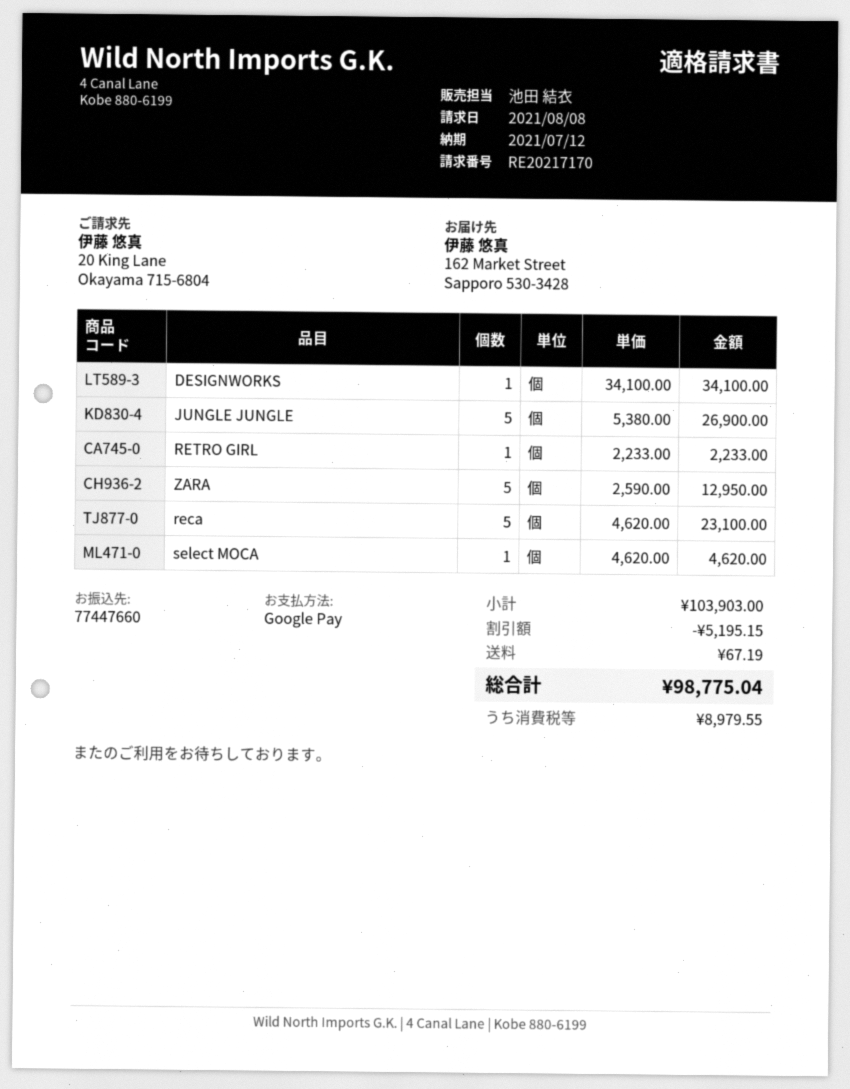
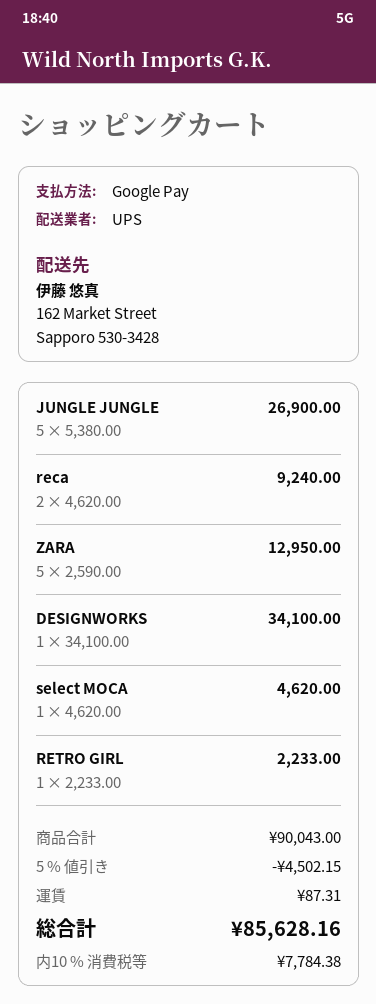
reca: 5 x 4620.00 = 23100.00 -> 2 x 4620.00 = 9240.00
subtotal: 103903.00 -> 90043.00
discount: 5195.15 -> 4502.15
shipping: 67.19 -> 87.31
tax: 8979.55 -> 7784.38
total: 98775.04 -> 85628.16

